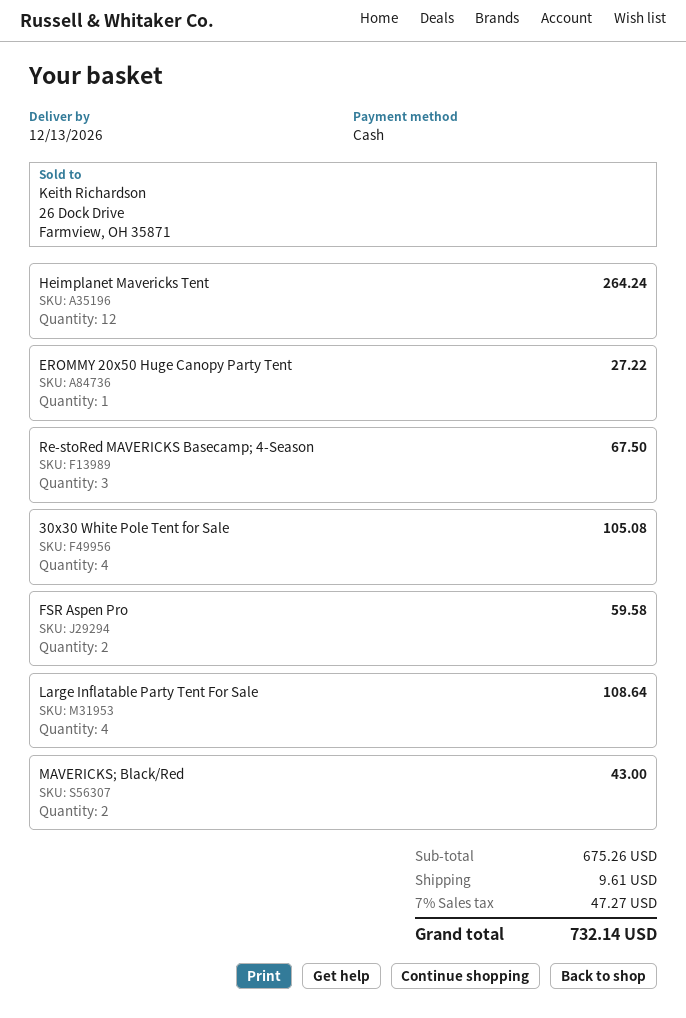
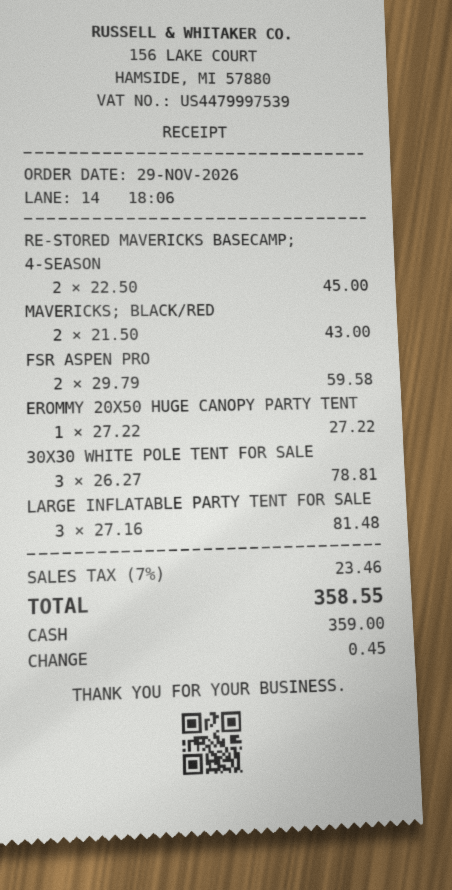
Heimplanet Mavericks Tent: 12 for 264.24 -> none
Re-stoRed MAVERICKS Basecamp; 4-Season: 3 for 67.50 -> 2 for 45.00
30x30 White Pole Tent for Sale: 4 for 105.08 -> 3 for 78.81
Large Inflatable Party Tent For Sale: 4 for 108.64 -> 3 for 81.48
shipping: 9.61 -> none
tax: 7% = 47.27 -> 7% = 23.46
total: 732.14 -> 358.55

